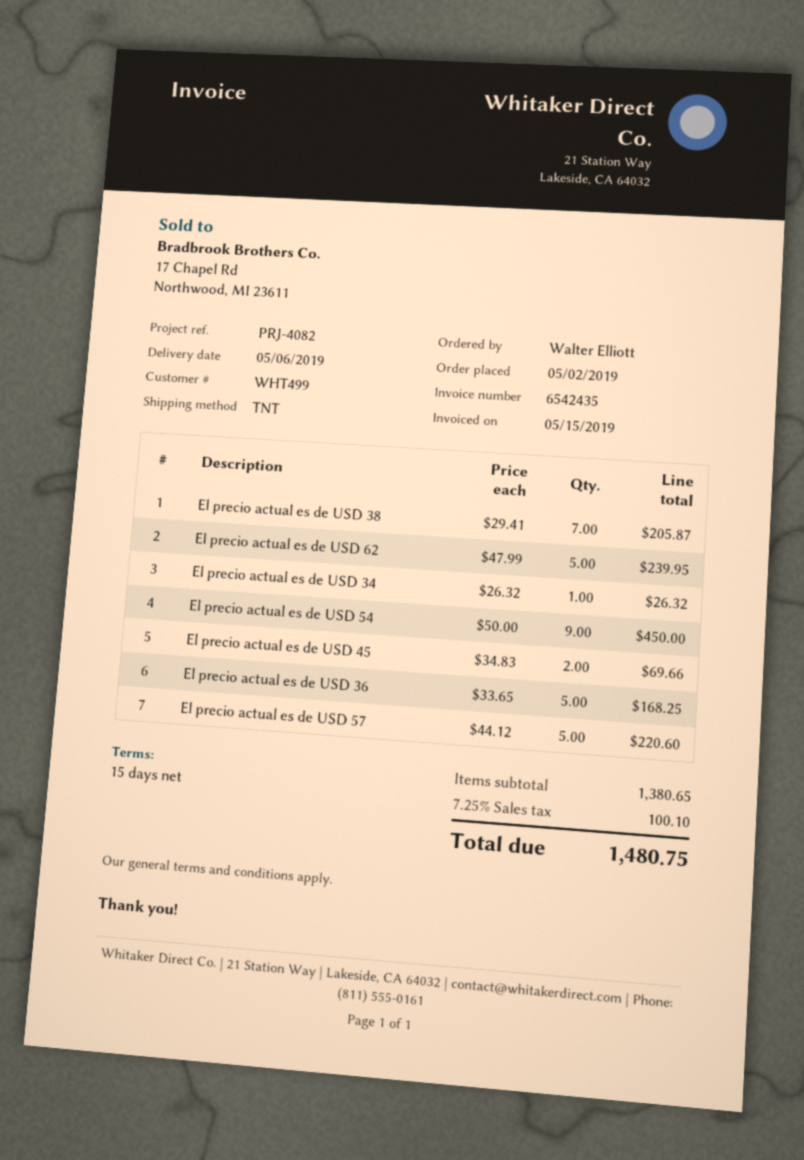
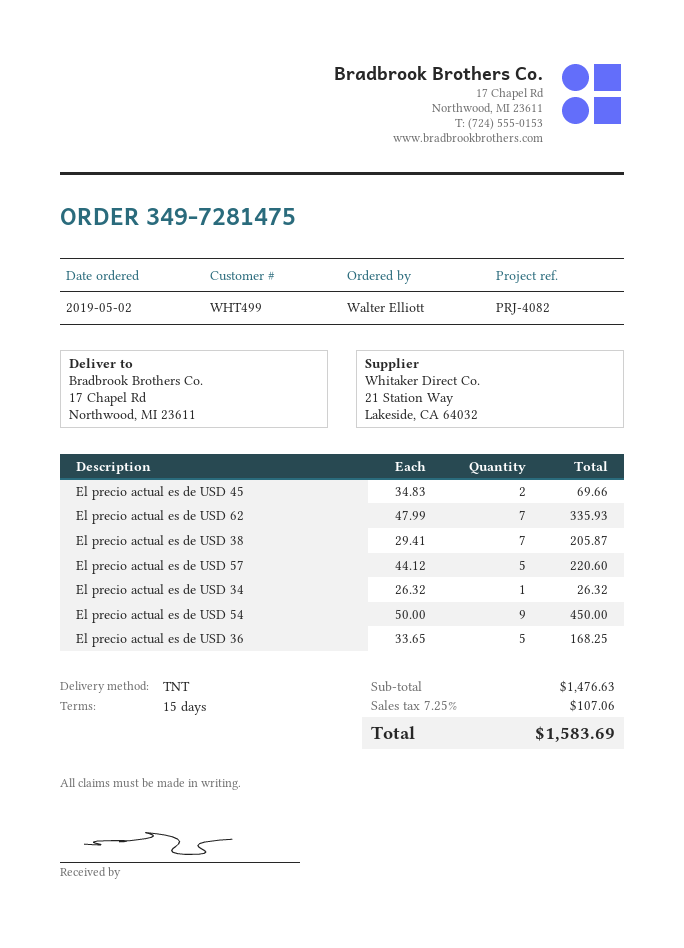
El precio actual es de USD 62: 5 x 47.99 = 239.95 -> 7 x 47.99 = 335.93
subtotal: 1380.65 -> 1476.63
tax: 7.25% = 100.10 -> 7.25% = 107.06
total: 1480.75 -> 1583.69

